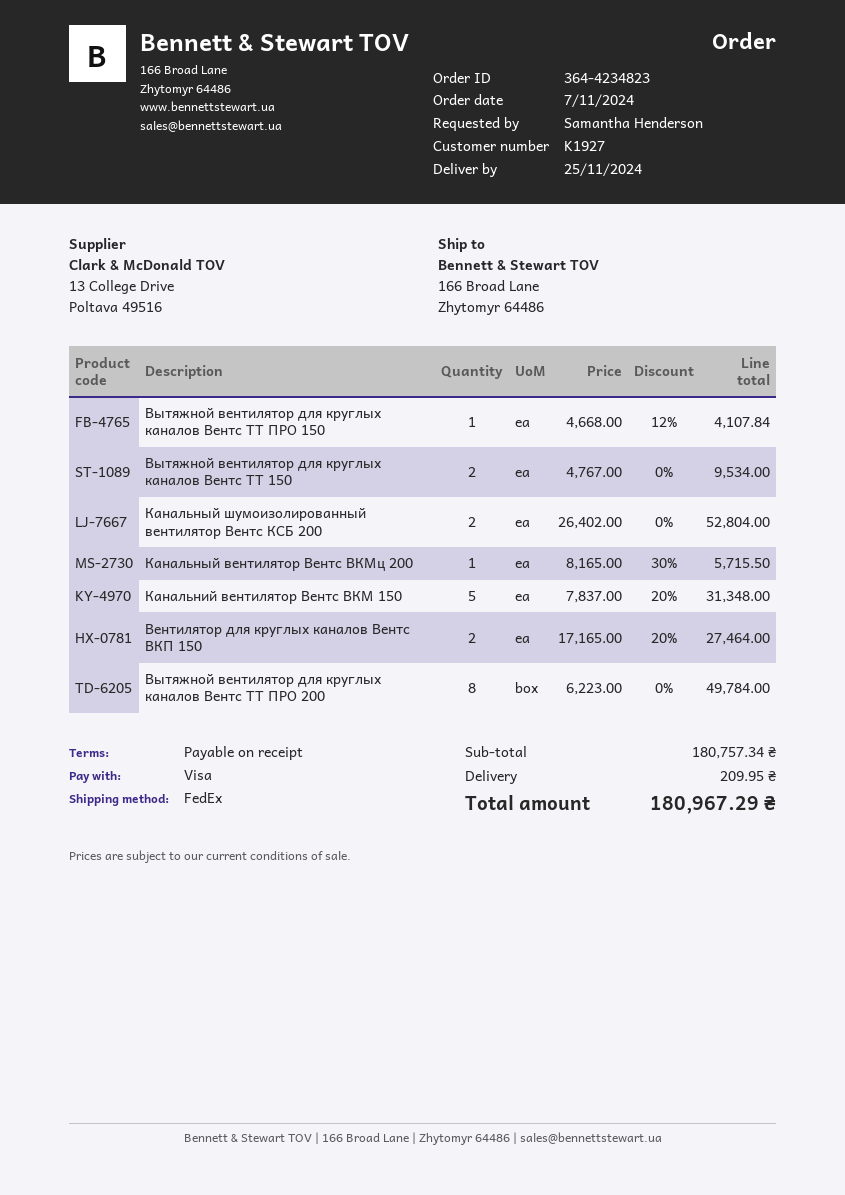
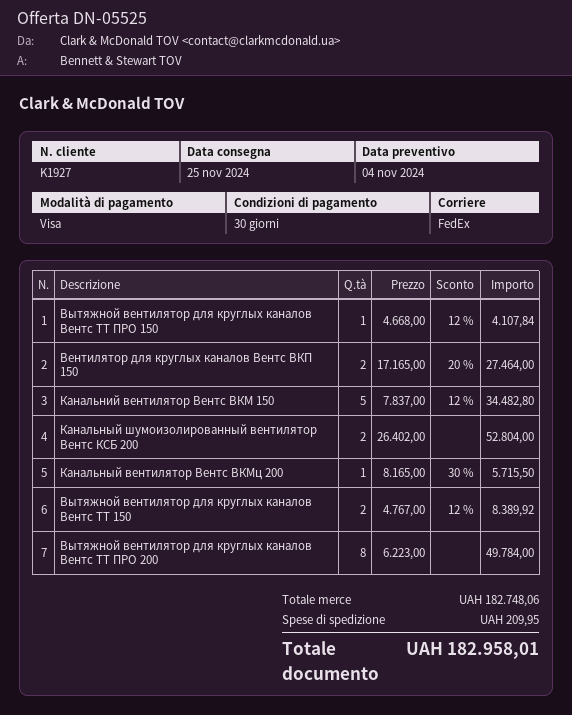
payment terms: on receipt -> 30 days
Вытяжной вентилятор для круглых каналов Вентс ТТ 150: 2 x 4767.00 = 9534.00 -> 2 x 4767.00 - 12% = 8389.92
Канальний вентилятор Вентс ВКМ 150: 5 x 7837.00 - 20% = 31348.00 -> 5 x 7837.00 - 12% = 34482.80
subtotal: 180757.34 -> 182748.06
total: 180967.29 -> 182958.01

